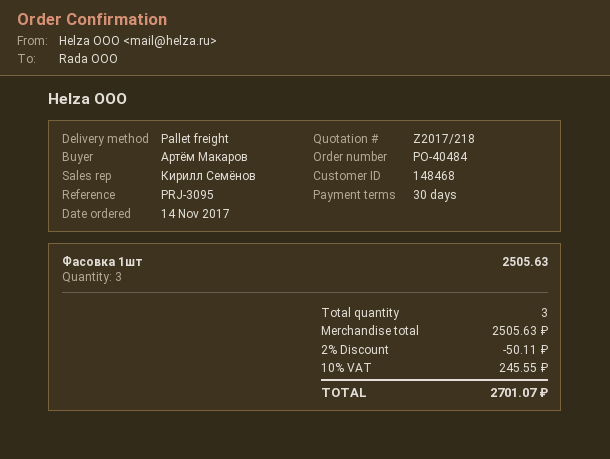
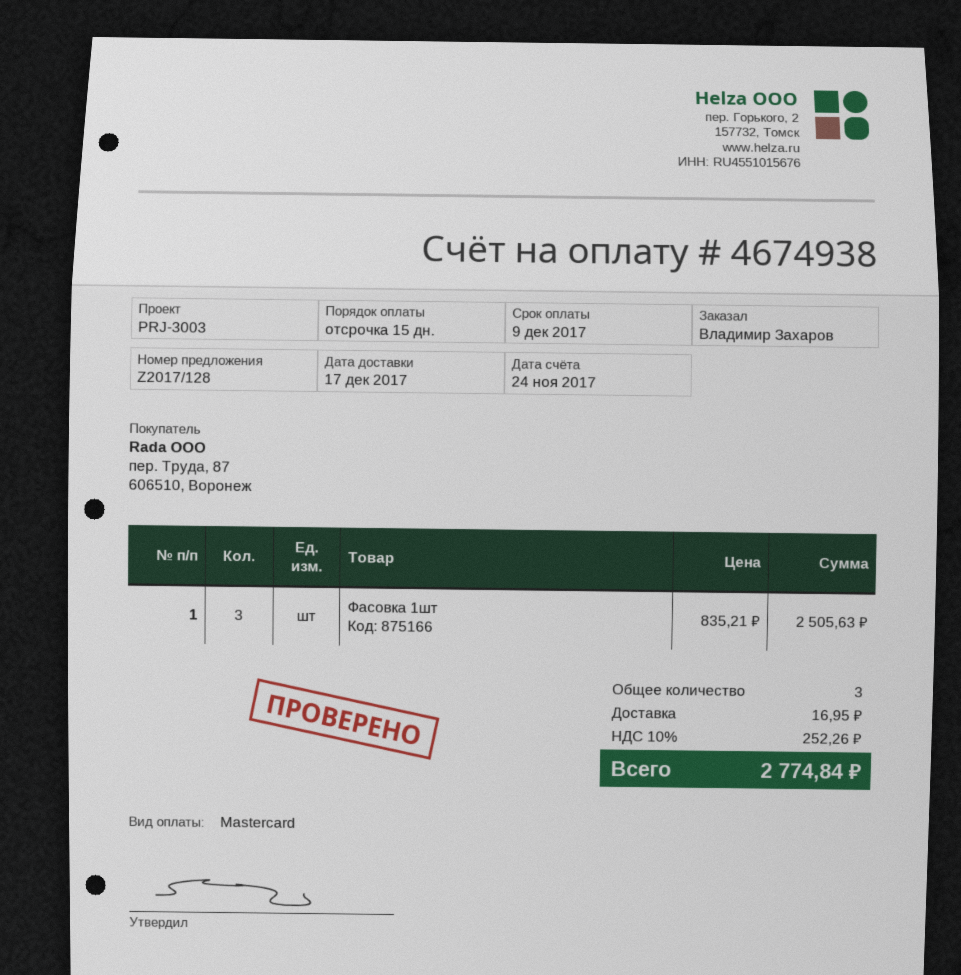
quote number: Z2017/218 -> Z2017/128
payment terms: 30 days -> 15 days
reference: PRJ-3095 -> PRJ-3003
ordered by: Артём Макаров -> Владимир Захаров
discount: 2% = 50.11 -> none
shipping: none -> 16.95
tax: 10% = 245.55 -> 10% = 252.26
total: 2701.07 -> 2774.84

